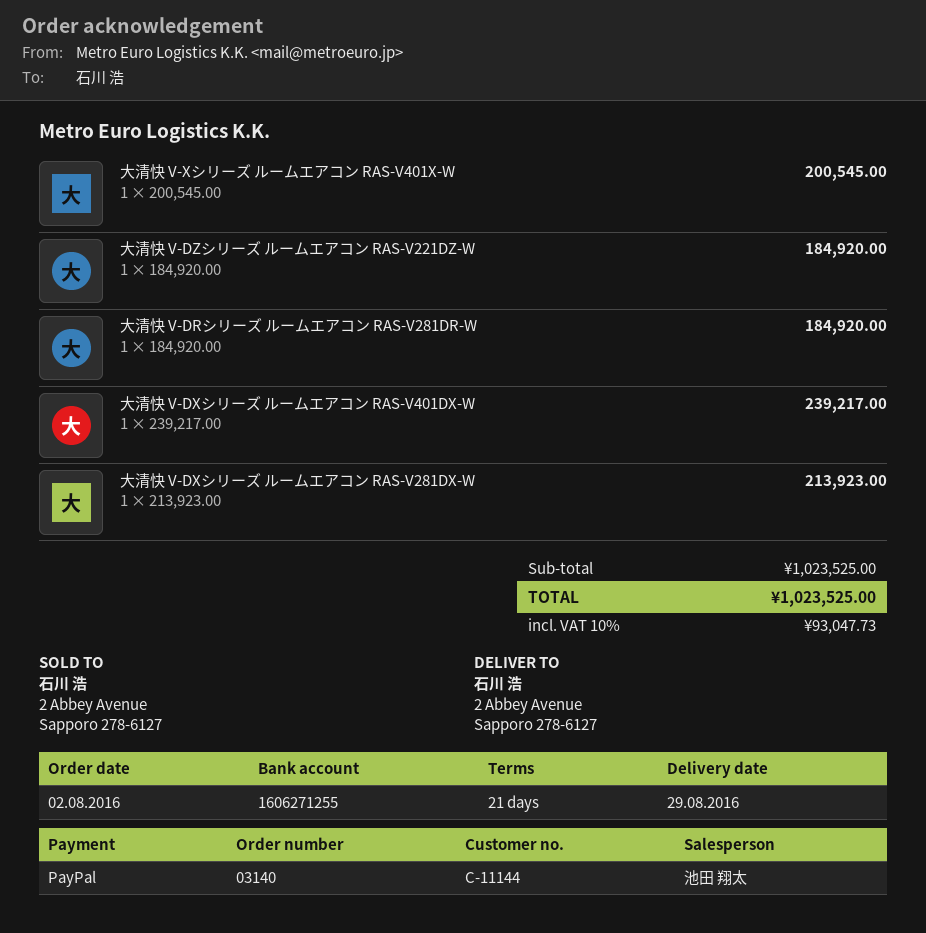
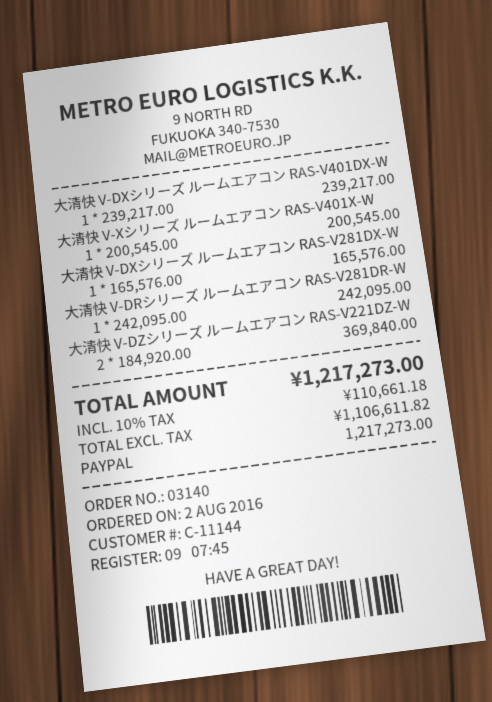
大清快 V-DZシリーズ ルームエアコン RAS-V221DZ-W: 1 x 184920.00 = 184920.00 -> 2 x 184920.00 = 369840.00
大清快 V-DRシリーズ ルームエアコン RAS-V281DR-W: 1 x 184920.00 = 184920.00 -> 1 x 242095.00 = 242095.00
大清快 V-DXシリーズ ルームエアコン RAS-V281DX-W: 1 x 213923.00 = 213923.00 -> 1 x 165576.00 = 165576.00
tax: 10% = 93047.73 -> 10% = 110661.18
total: 1023525.00 -> 1217273.00

